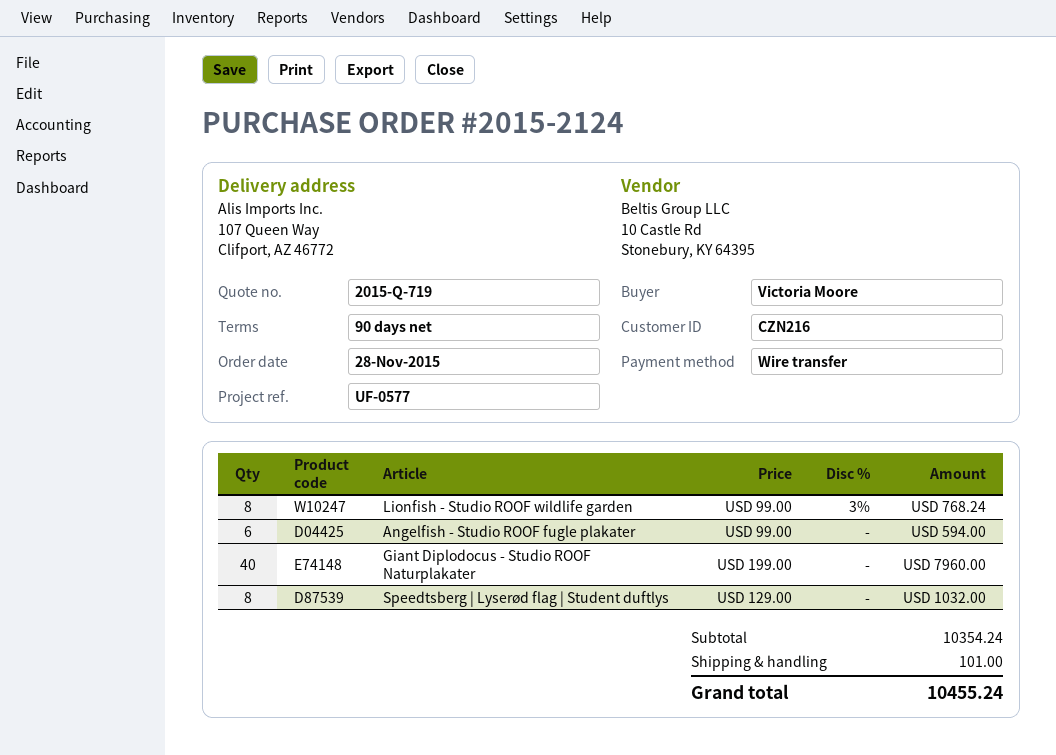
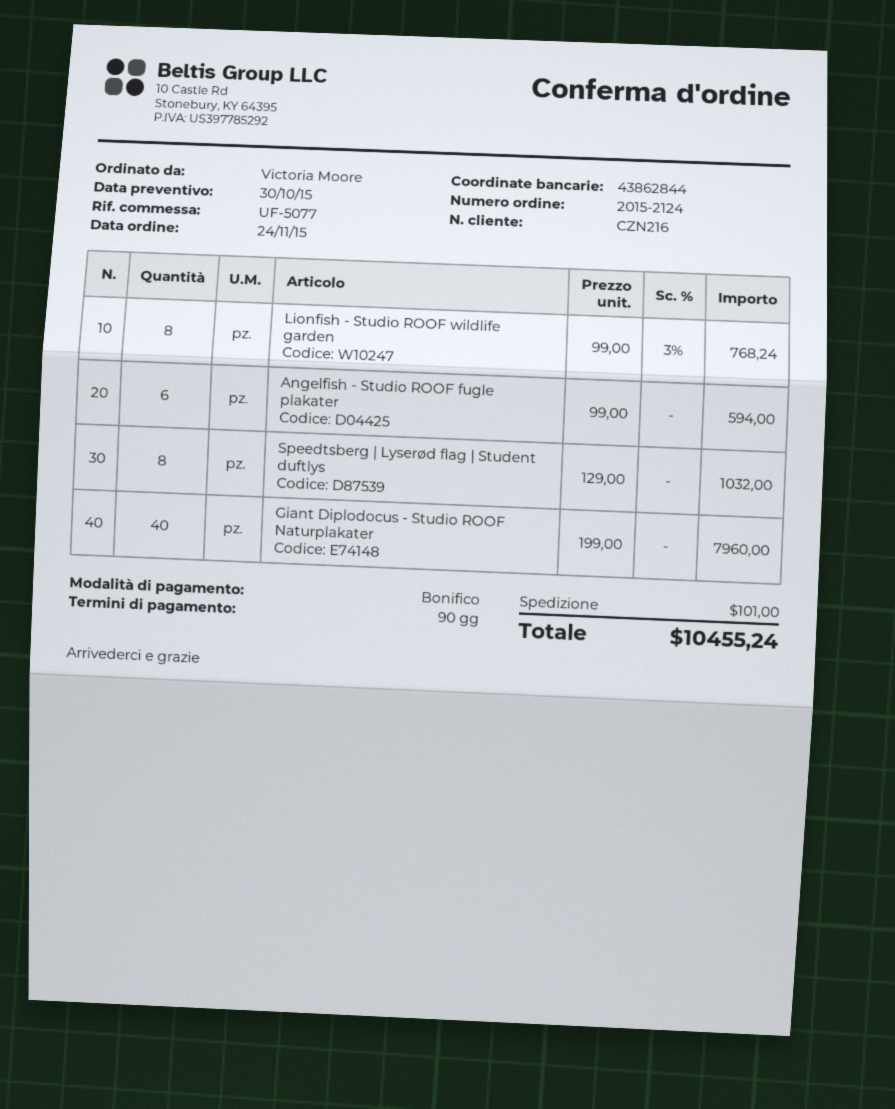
order date: 2015-11-28 -> 2015-11-24
reference: UF-0577 -> UF-5077

